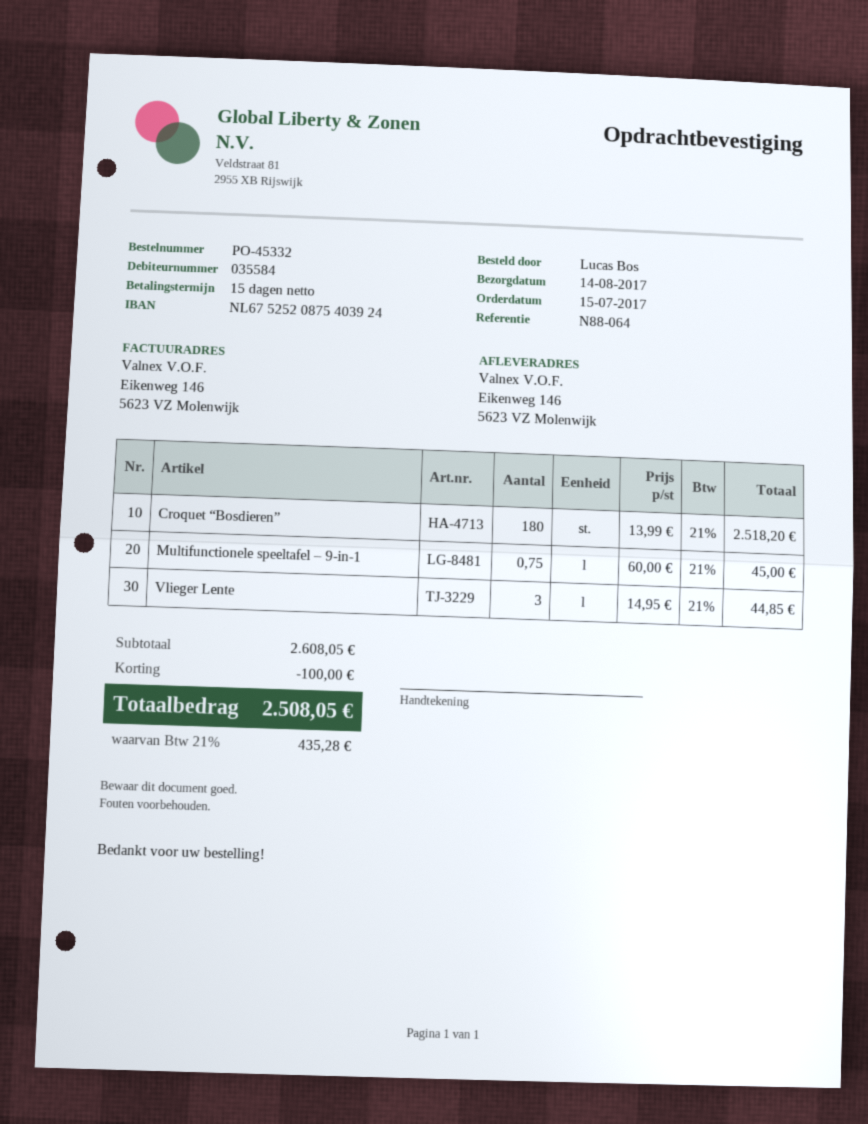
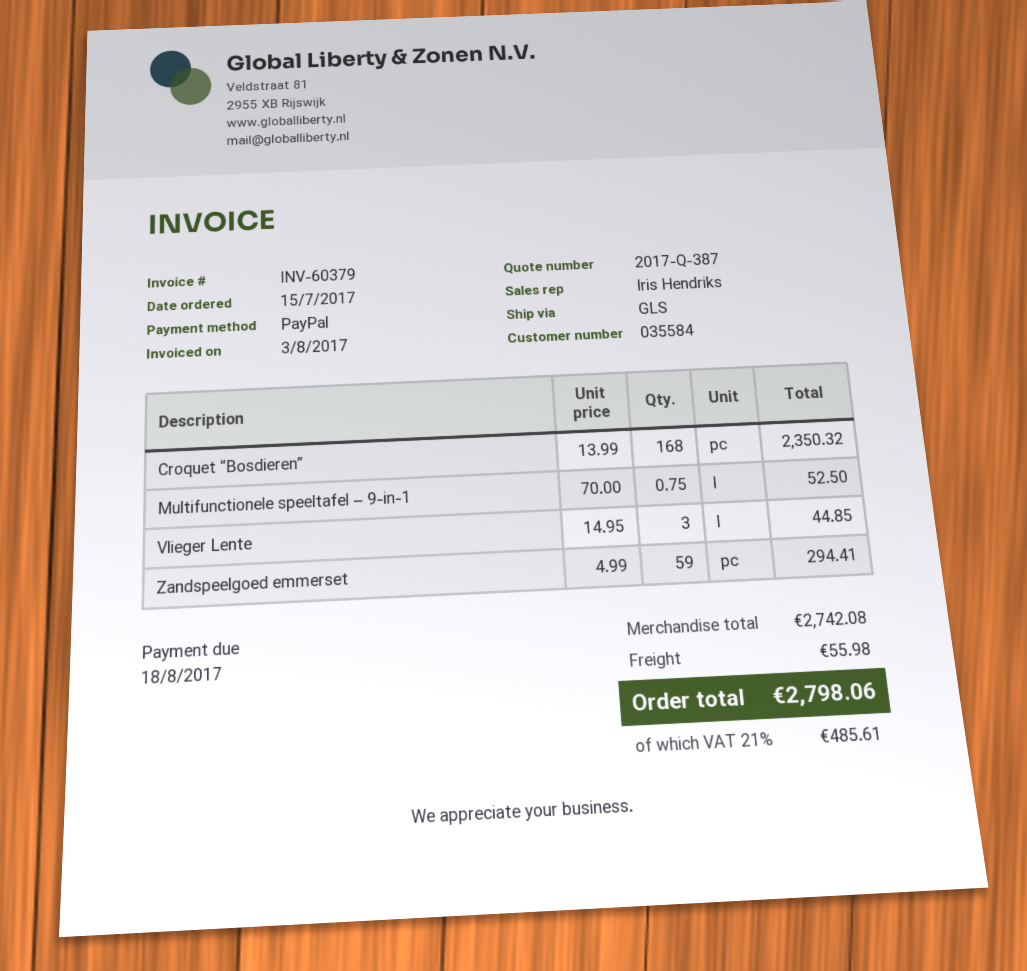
Croquet “Bosdieren”: 180 x 13.99 = 2518.20 -> 168 x 13.99 = 2350.32
Multifunctionele speeltafel – 9-in-1: 0.75 x 60.00 = 45.00 -> 0.75 x 70.00 = 52.50
Zandspeelgoed emmerset: none -> 59 x 4.99 = 294.41
subtotal: 2608.05 -> 2742.08
discount: 100.00 -> none
shipping: none -> 55.98
tax: 21% = 435.28 -> 21% = 485.61
total: 2508.05 -> 2798.06

